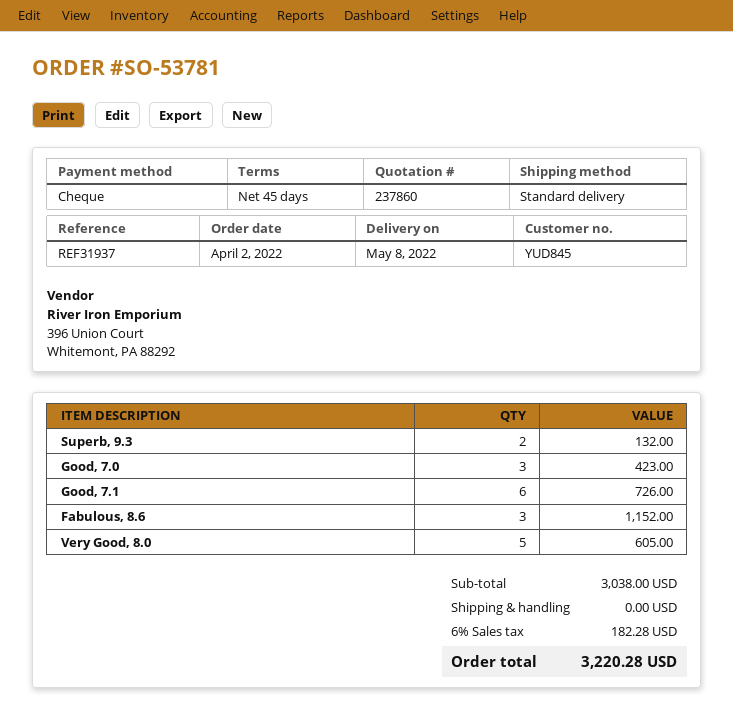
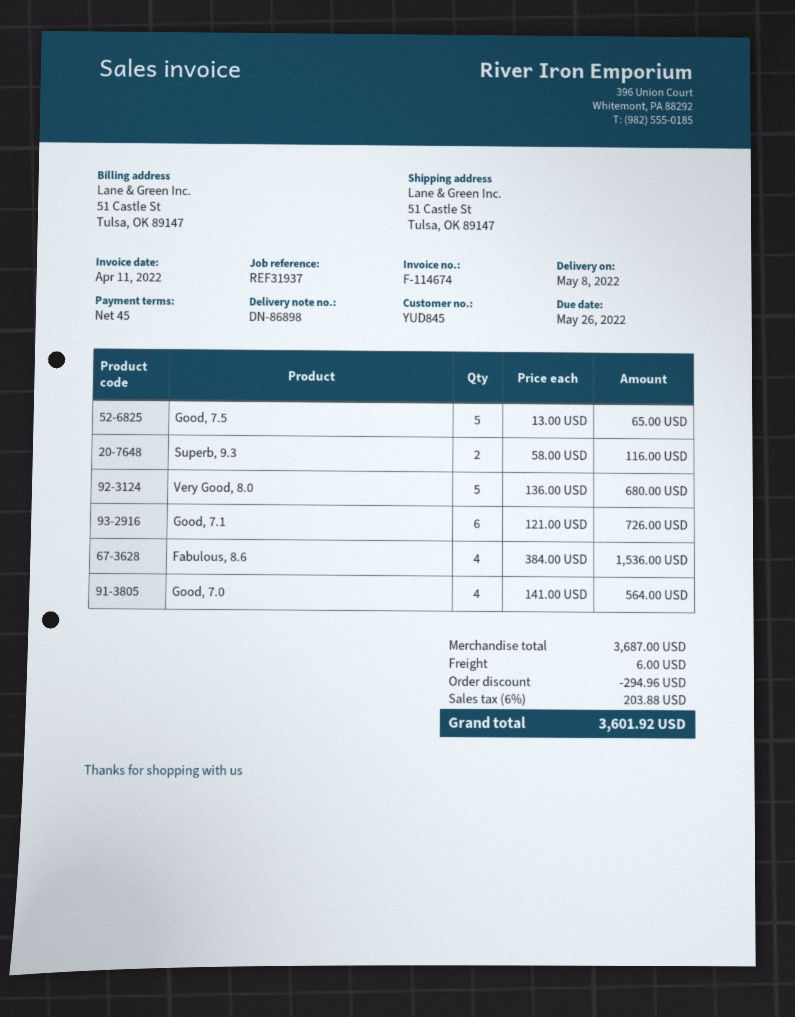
Superb, 9.3: 2 for 132.00 -> 2 for 116.00
Good, 7.0: 3 for 423.00 -> 4 for 564.00
Fabulous, 8.6: 3 for 1152.00 -> 4 for 1536.00
Very Good, 8.0: 5 for 605.00 -> 5 for 680.00
Good, 7.5: none -> 5 for 65.00
subtotal: 3038.00 -> 3687.00
discount: none -> 294.96
shipping: 0.00 -> 6.00
tax: 6% = 182.28 -> 6% = 203.88
total: 3220.28 -> 3601.92

